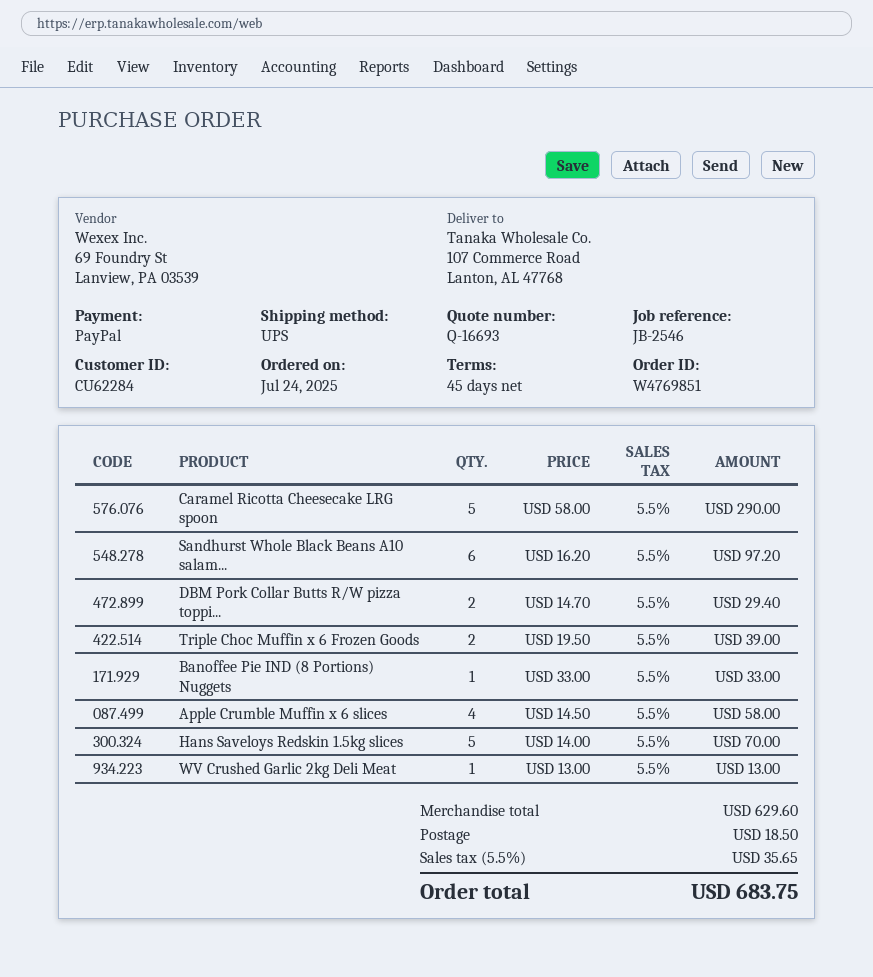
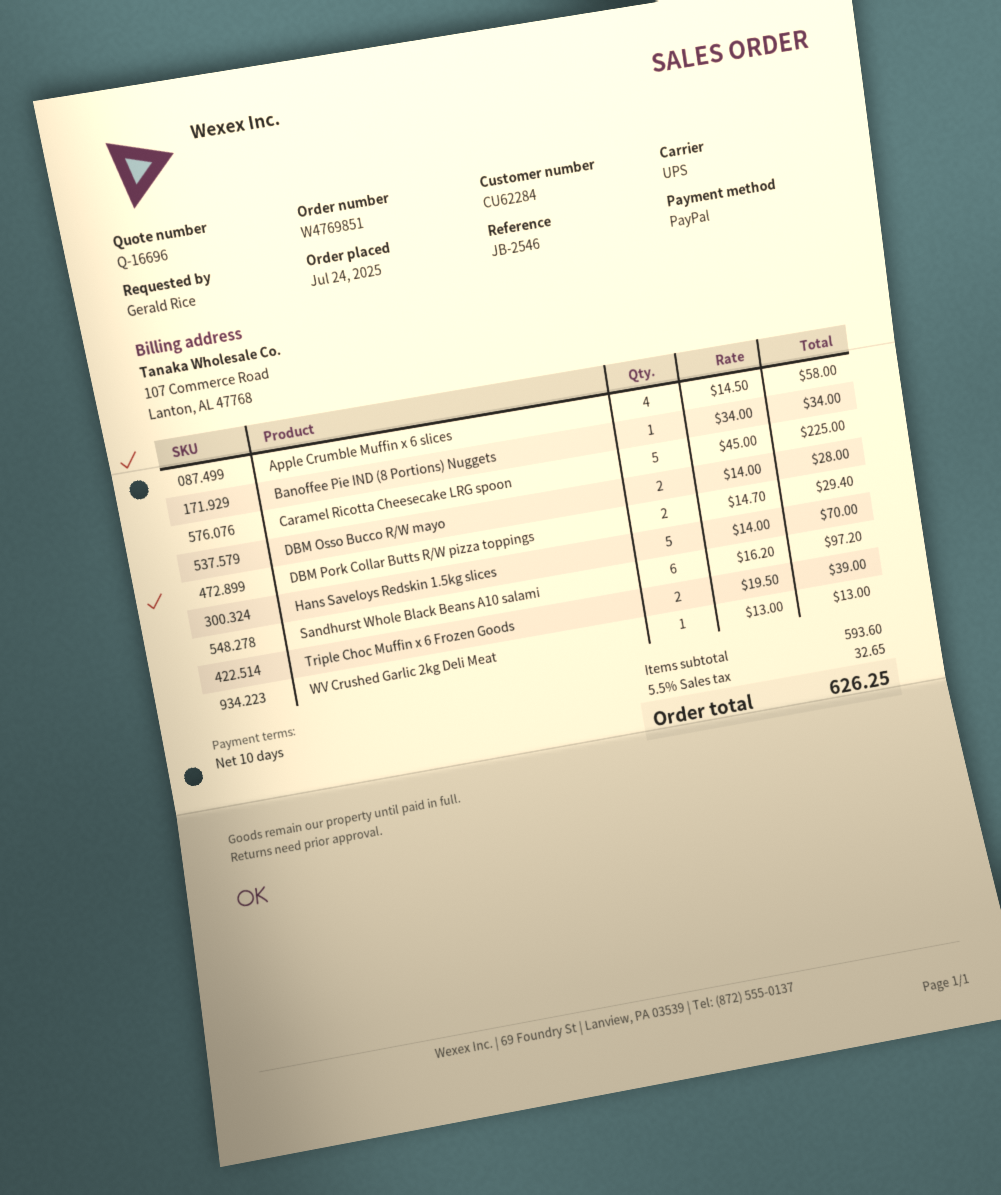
quote number: Q-16693 -> Q-16696
payment terms: 45 days -> 10 days
Caramel Ricotta Cheesecake LRG spoon: 5 x 58.00 = 290.00 -> 5 x 45.00 = 225.00
Banoffee Pie IND (8 Portions) Nuggets: 1 x 33.00 = 33.00 -> 1 x 34.00 = 34.00
DBM Osso Bucco R/W mayo: none -> 2 x 14.00 = 28.00
subtotal: 629.60 -> 593.60
shipping: 18.50 -> none
tax: 5.5% = 35.65 -> 5.5% = 32.65
total: 683.75 -> 626.25

